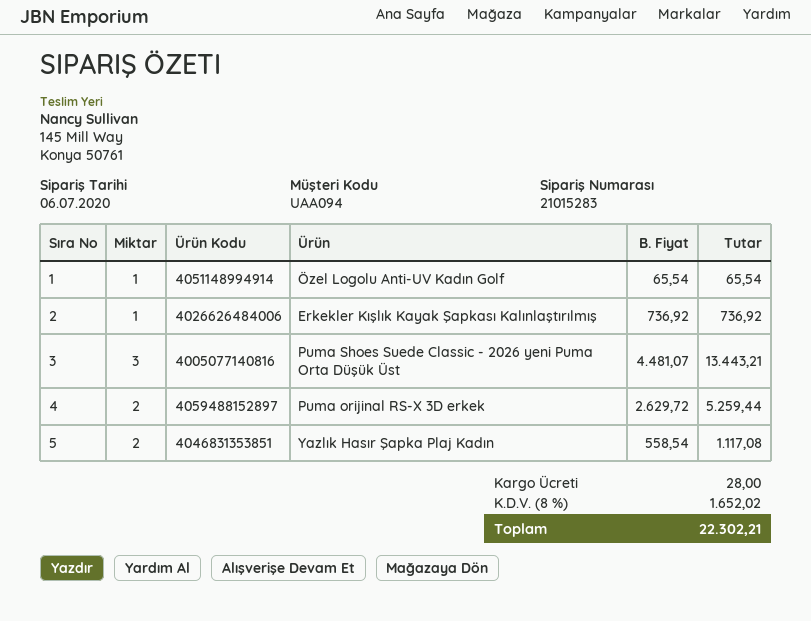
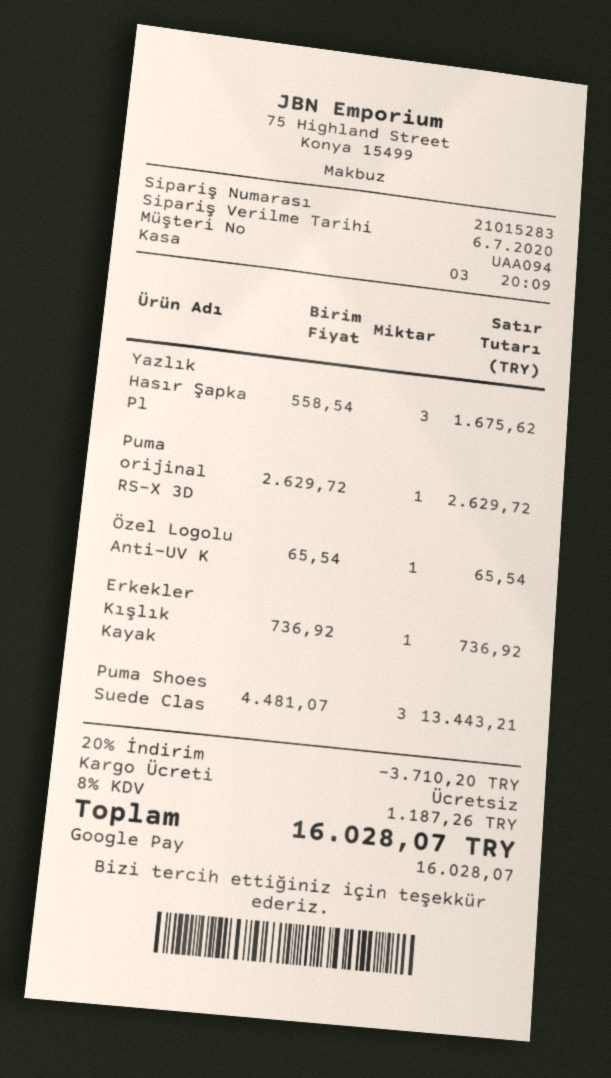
Puma orijinal RS-X 3D erkek: 2 x 2629.72 = 5259.44 -> 1 x 2629.72 = 2629.72
Yazlık Hasır Şapka Plaj Kadın: 2 x 558.54 = 1117.08 -> 3 x 558.54 = 1675.62
discount: none -> 20% = 3710.20
shipping: 28.00 -> 0.00
tax: 8% = 1652.02 -> 8% = 1187.26
total: 22302.21 -> 16028.07

